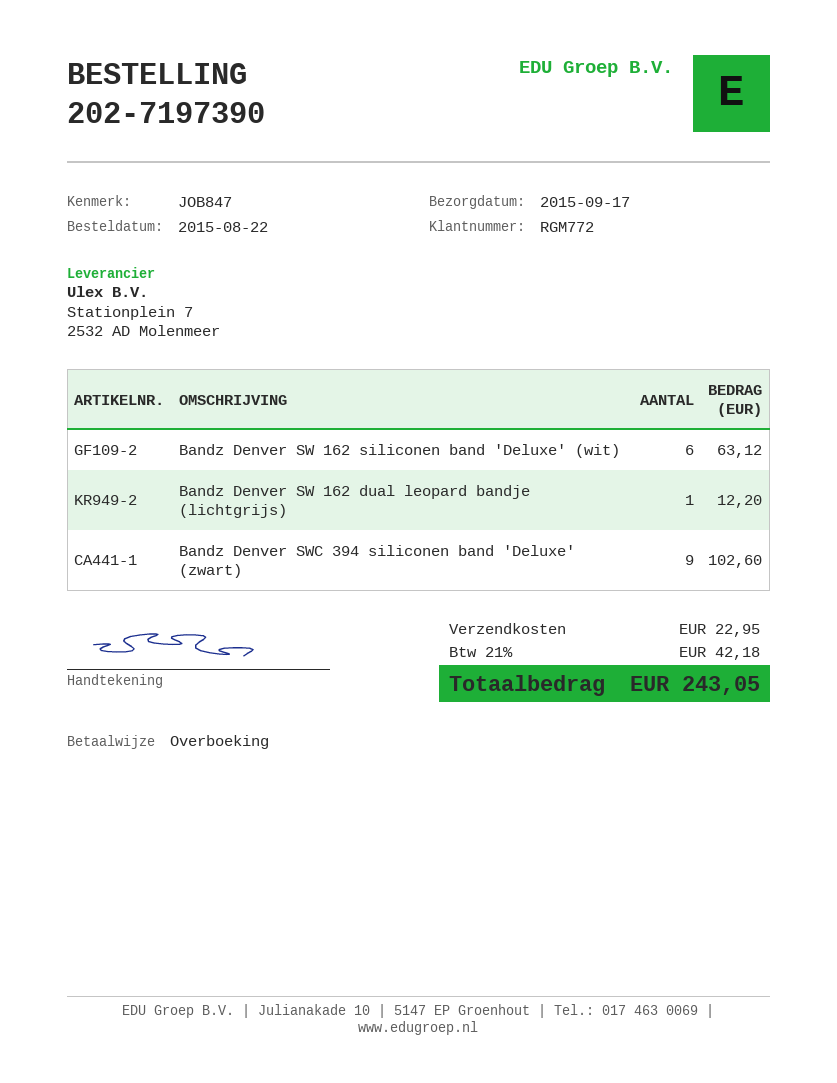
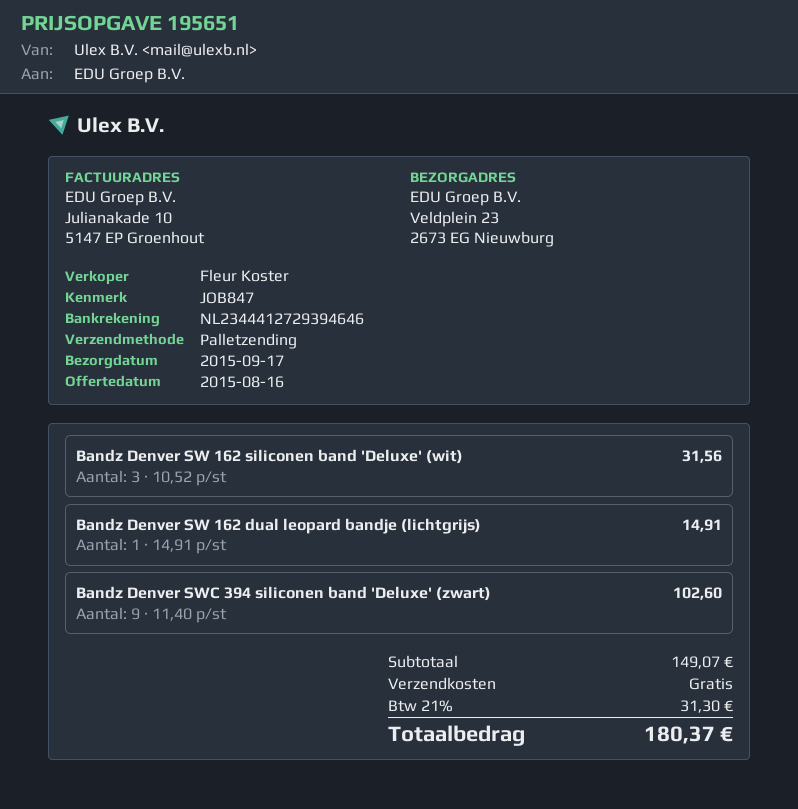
Bandz Denver SW 162 siliconen band 'Deluxe' (wit): 6 for 63.12 -> 3 for 31.56
Bandz Denver SW 162 dual leopard bandje (lichtgrijs): 1 for 12.20 -> 1 for 14.91
shipping: 22.95 -> 0.00
tax: 21% = 42.18 -> 21% = 31.30
total: 243.05 -> 180.37

